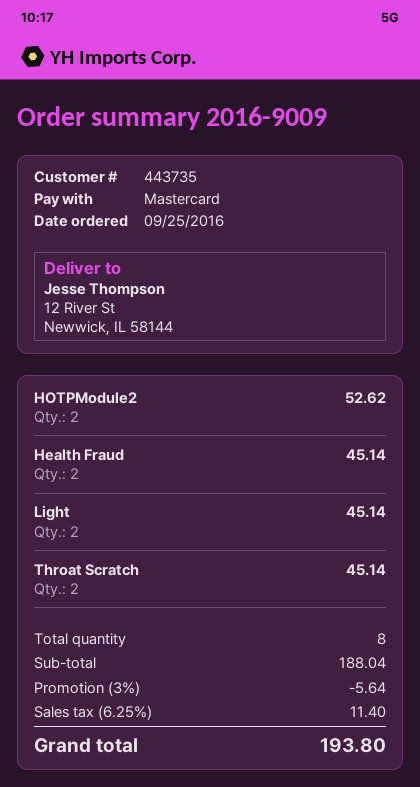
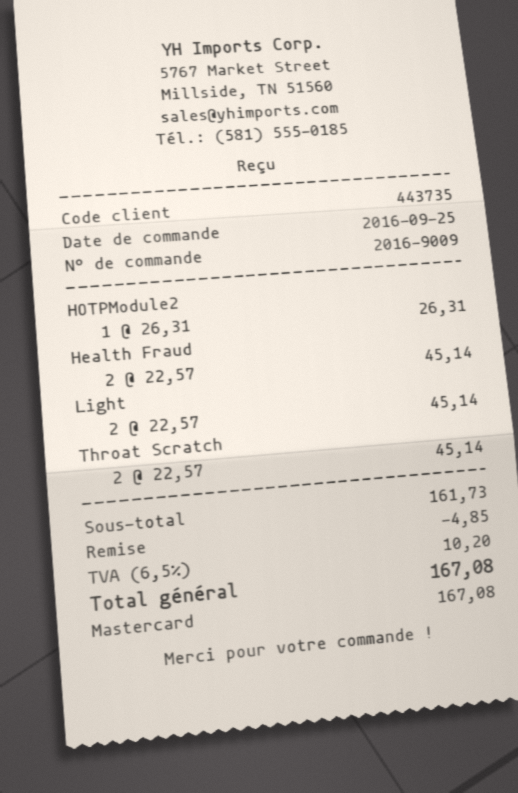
HOTPModule2: 2 for 52.62 -> 1 for 26.31
subtotal: 188.04 -> 161.73
discount: 5.64 -> 4.85
tax: 6.25% = 11.40 -> 6.5% = 10.20
total: 193.80 -> 167.08

